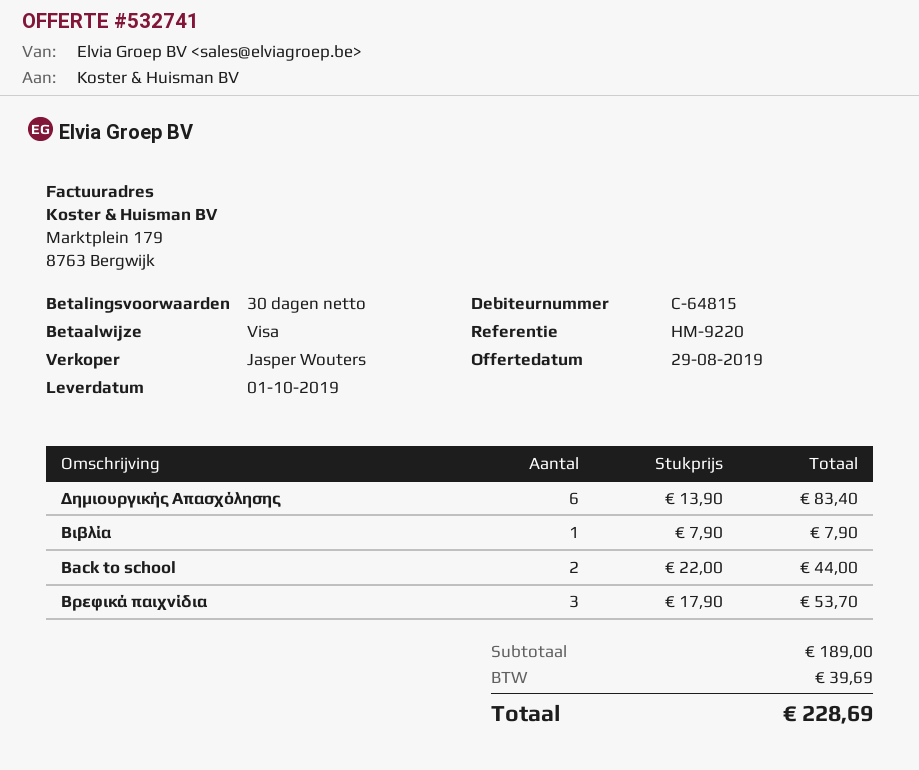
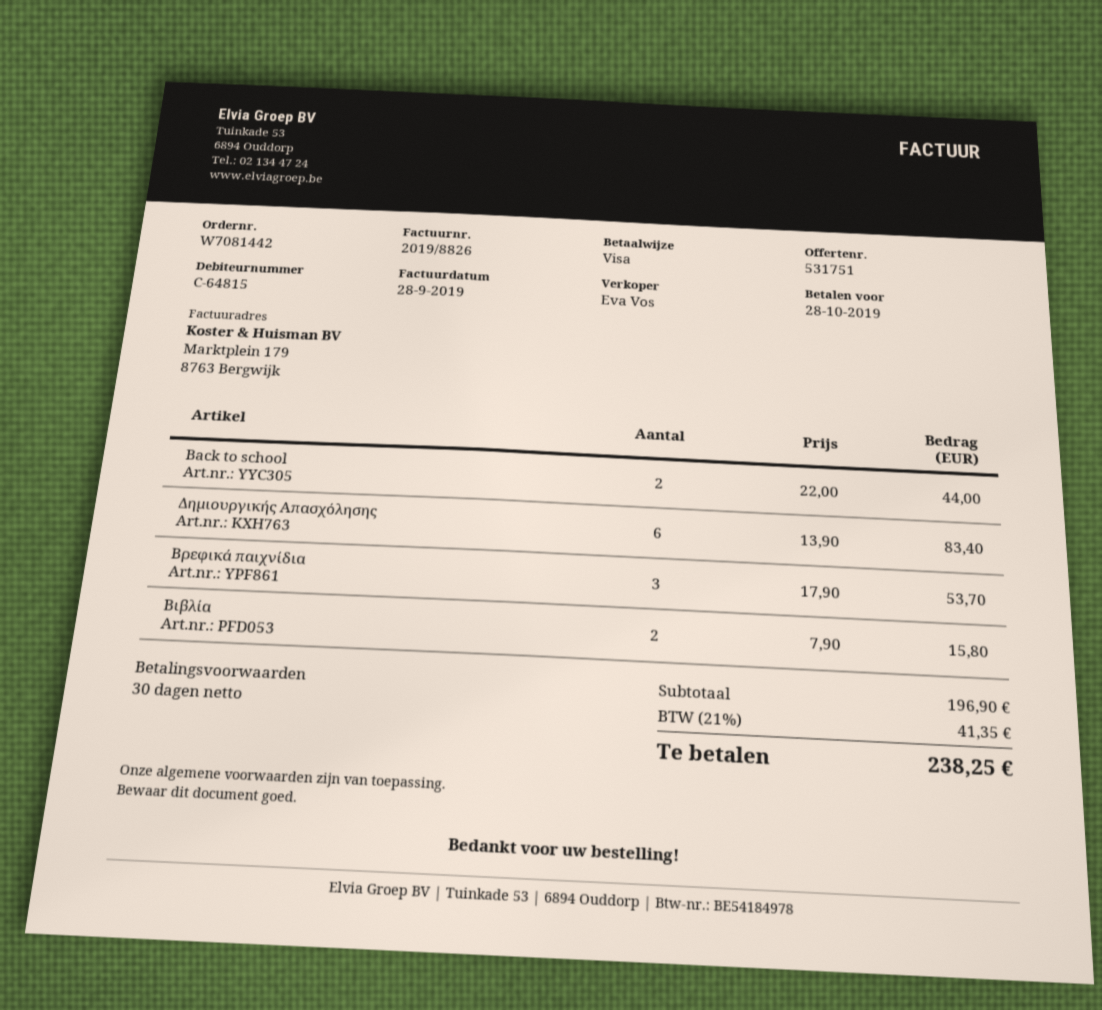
quote number: 532741 -> 531751
sales rep: Jasper Wouters -> Eva Vos
Βιβλία: 1 x 7.90 = 7.90 -> 2 x 7.90 = 15.80
subtotal: 189.00 -> 196.90
tax: 39.69 -> 41.35
total: 228.69 -> 238.25

